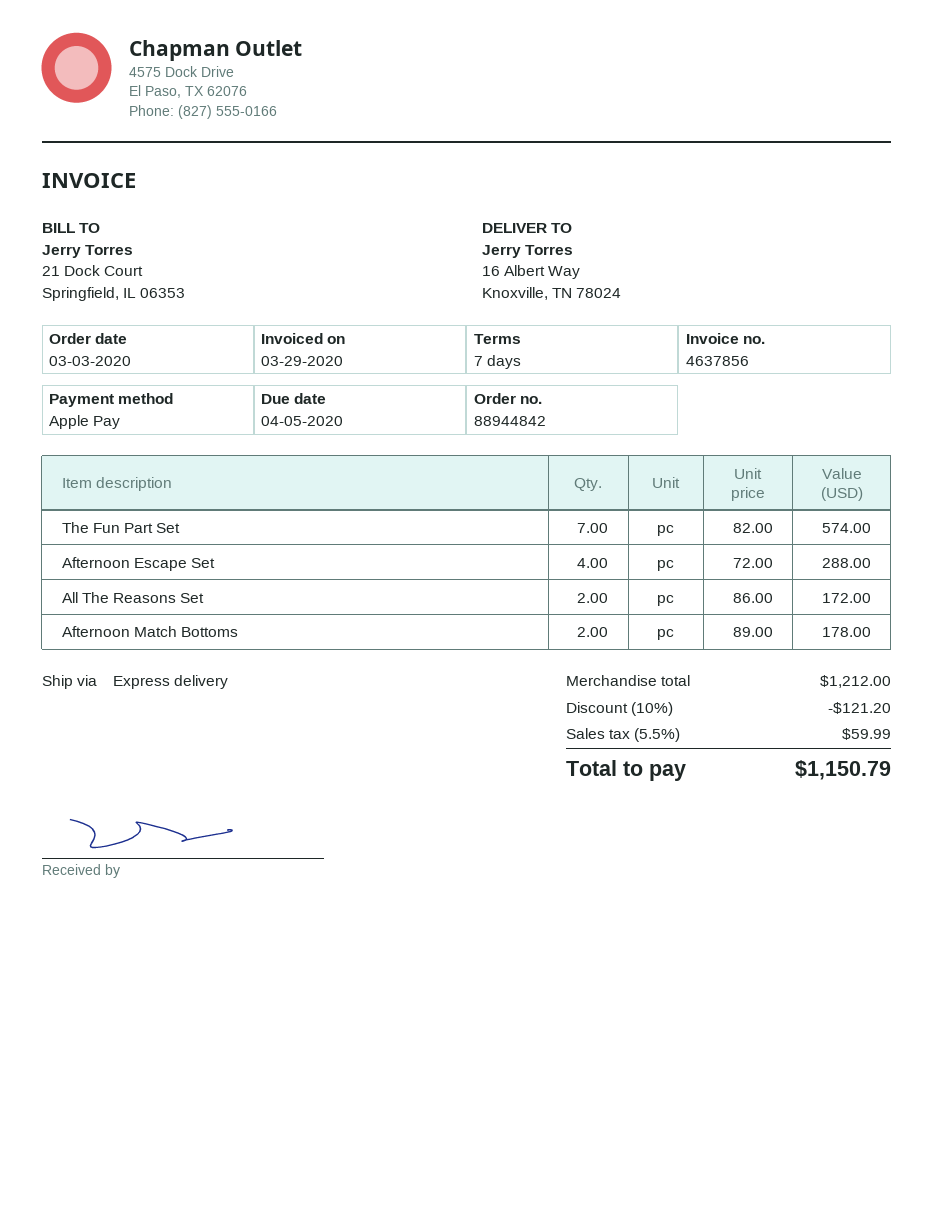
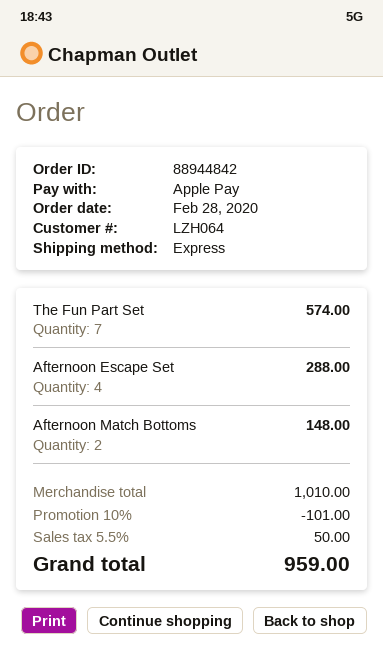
order date: 2020-03-03 -> 2020-02-28
All The Reasons Set: 2 for 172.00 -> none
Afternoon Match Bottoms: 2 for 178.00 -> 2 for 148.00
subtotal: 1212.00 -> 1010.00
discount: 10% = 121.20 -> 10% = 101.00
tax: 5.5% = 59.99 -> 5.5% = 50.00
total: 1150.79 -> 959.00

